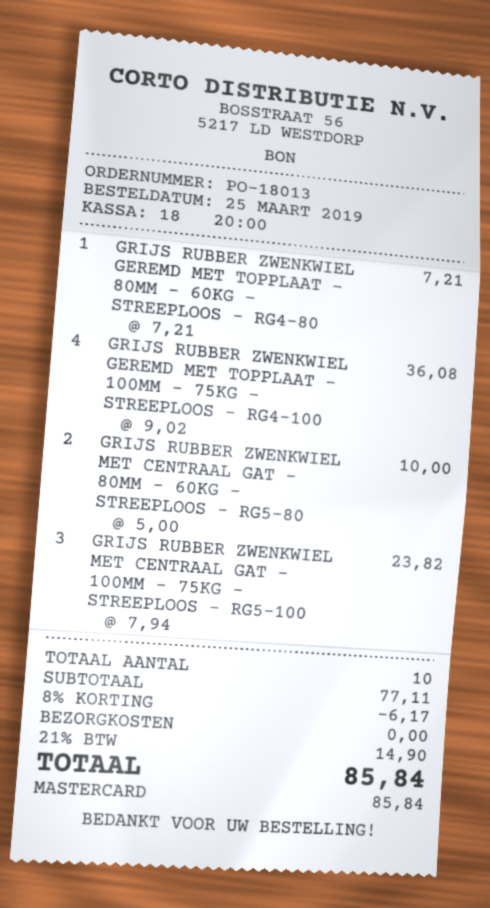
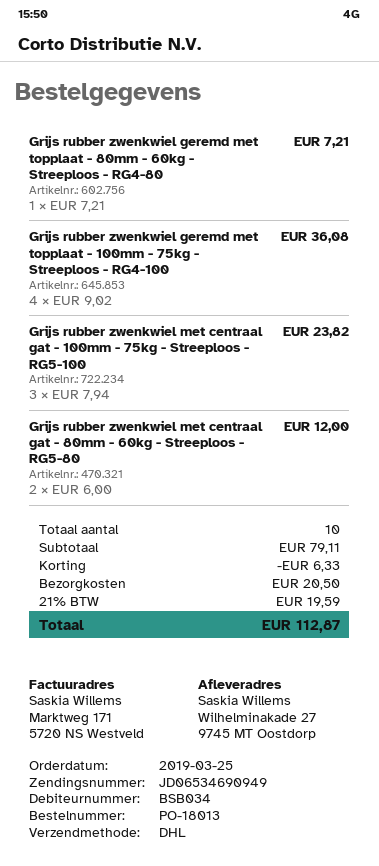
GRIJS RUBBER ZWENKWIEL MET CENTRAAL GAT - 80MM - 60KG - STREEPLOOS - RG5-80: 2 x 5.00 = 10.00 -> 2 x 6.00 = 12.00
subtotal: 77.11 -> 79.11
discount: 6.17 -> 6.33
shipping: 0.00 -> 20.50
tax: 21% = 14.90 -> 21% = 19.59
total: 85.84 -> 112.87

